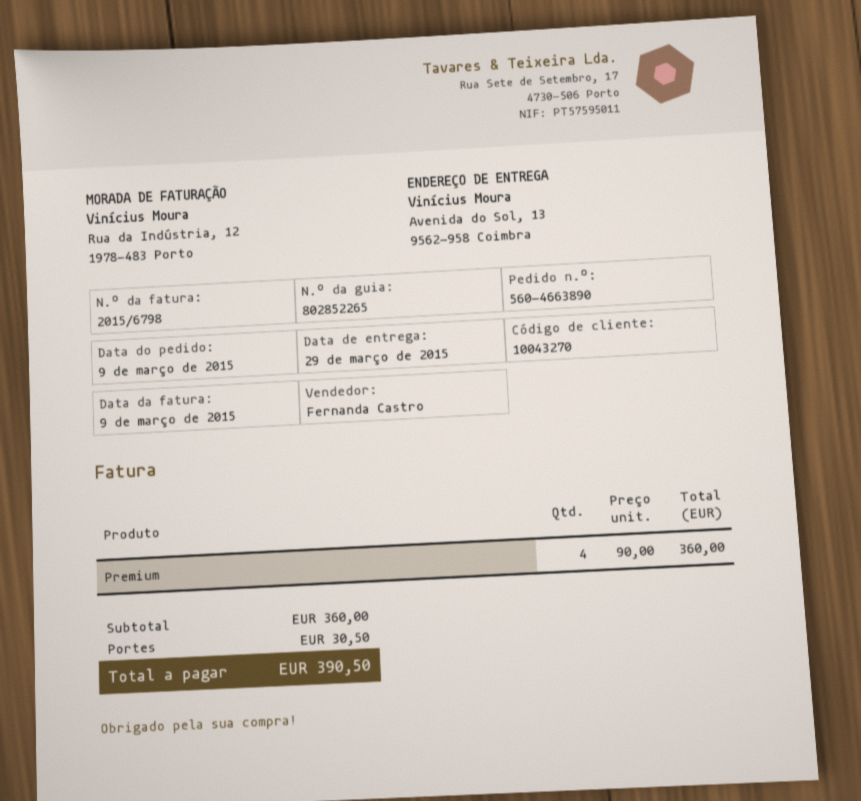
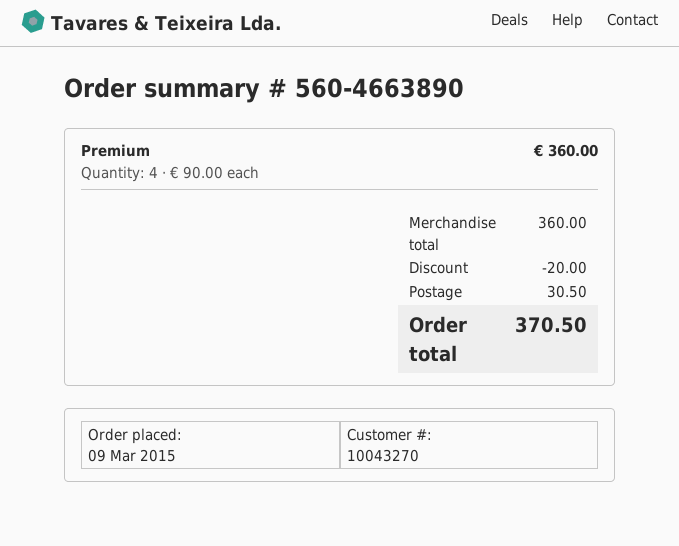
discount: none -> 20.00
total: 390.50 -> 370.50

